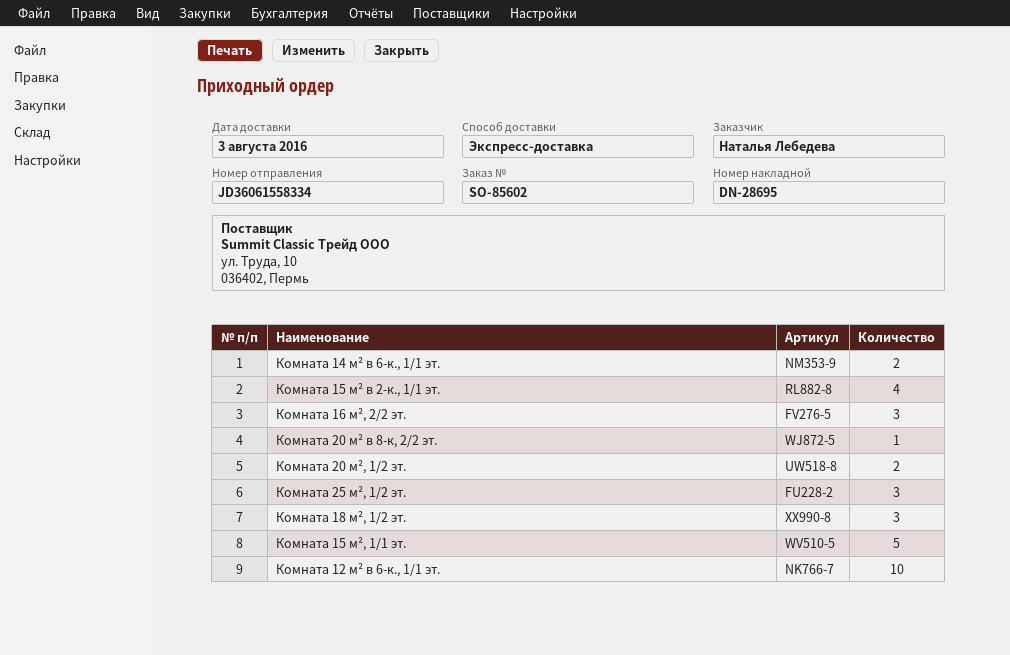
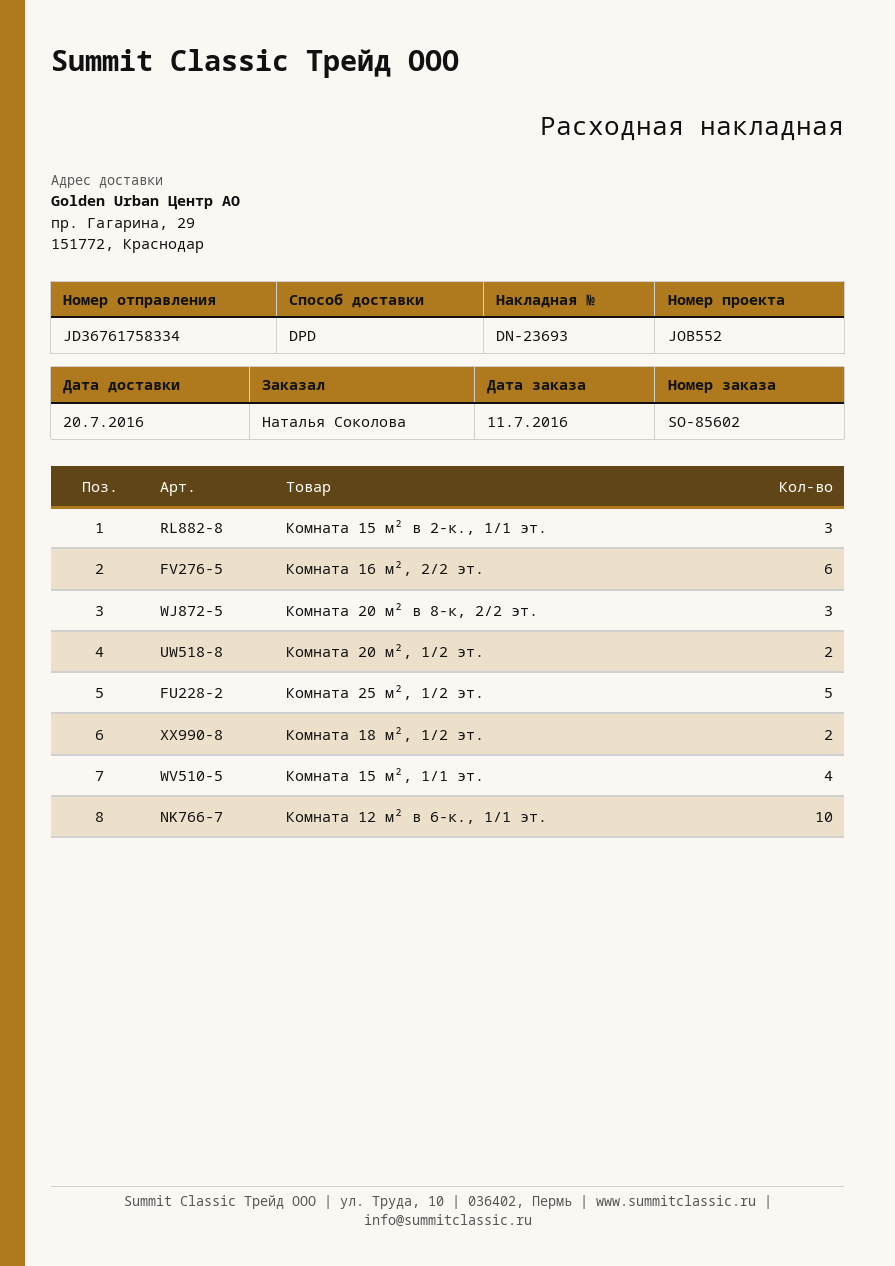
delivery note number: DN-28695 -> DN-23693
delivery date: 2016-08-03 -> 2016-07-20
ordered by: Наталья Лебедева -> Наталья Соколова
shipping method: express -> DPD
tracking number: JD36061558334 -> JD36761758334
Комната 14 м² в 6-к., 1/1 эт.: 2 -> none
Комната 15 м² в 2-к., 1/1 эт.: 4 -> 3
Комната 16 м², 2/2 эт.: 3 -> 6
Комната 20 м² в 8-к, 2/2 эт.: 1 -> 3
Комната 25 м², 1/2 эт.: 3 -> 5
Комната 18 м², 1/2 эт.: 3 -> 2
Комната 15 м², 1/1 эт.: 5 -> 4

